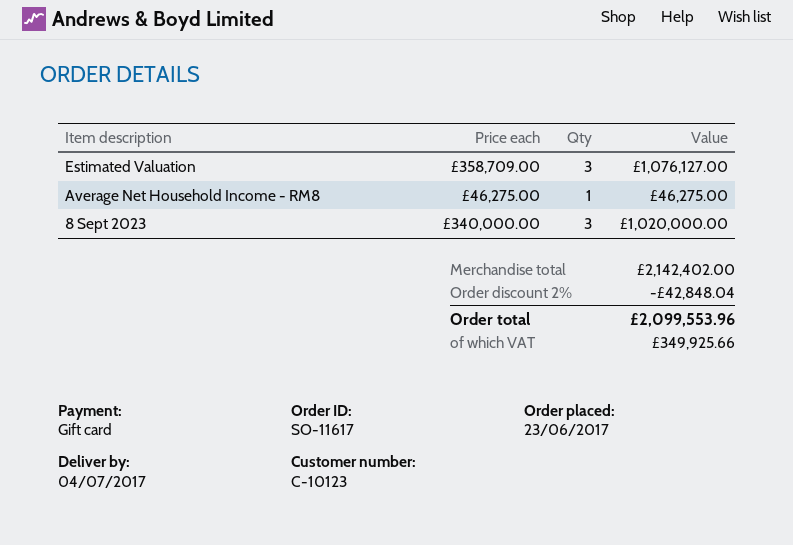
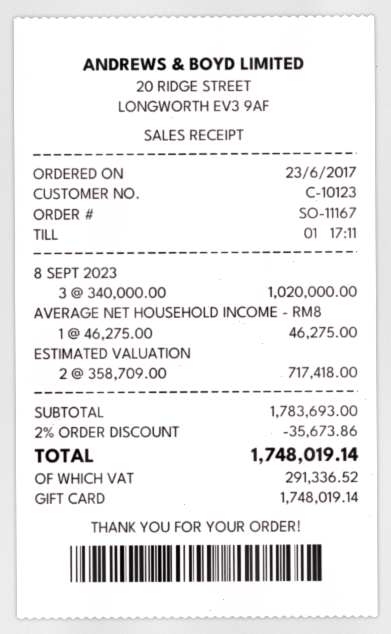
order number: SO-11617 -> SO-11167
Estimated Valuation: 3 x 358709.00 = 1076127.00 -> 2 x 358709.00 = 717418.00
subtotal: 2142402.00 -> 1783693.00
discount: 2% = 42848.04 -> 2% = 35673.86
tax: 349925.66 -> 291336.52
total: 2099553.96 -> 1748019.14

